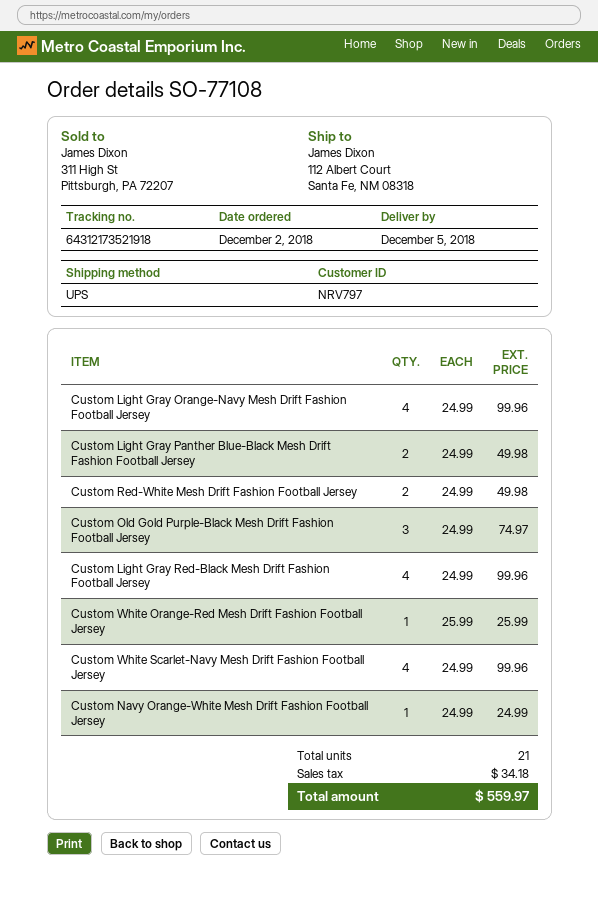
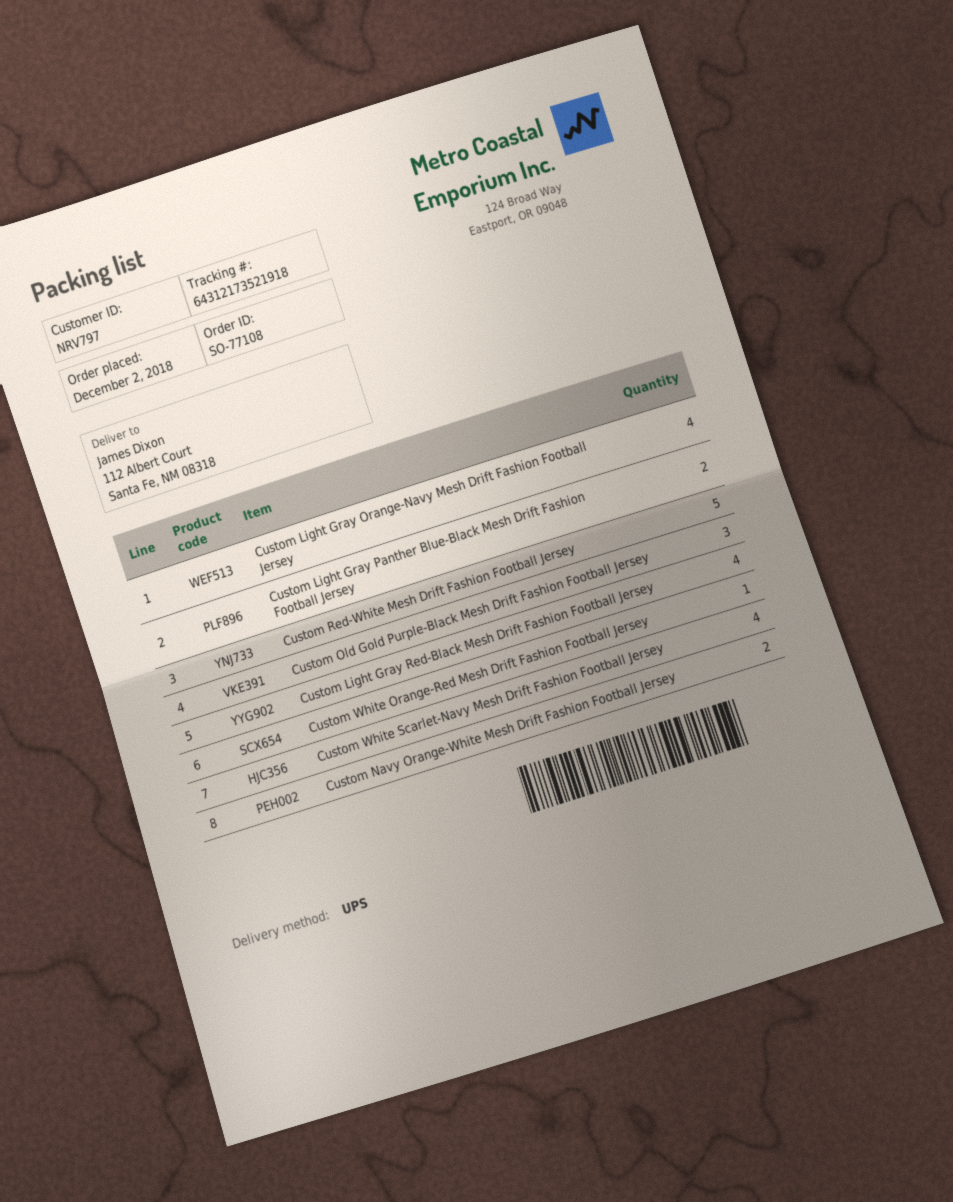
Custom Red-White Mesh Drift Fashion Football Jersey: 2 -> 5
Custom Navy Orange-White Mesh Drift Fashion Football Jersey: 1 -> 2

